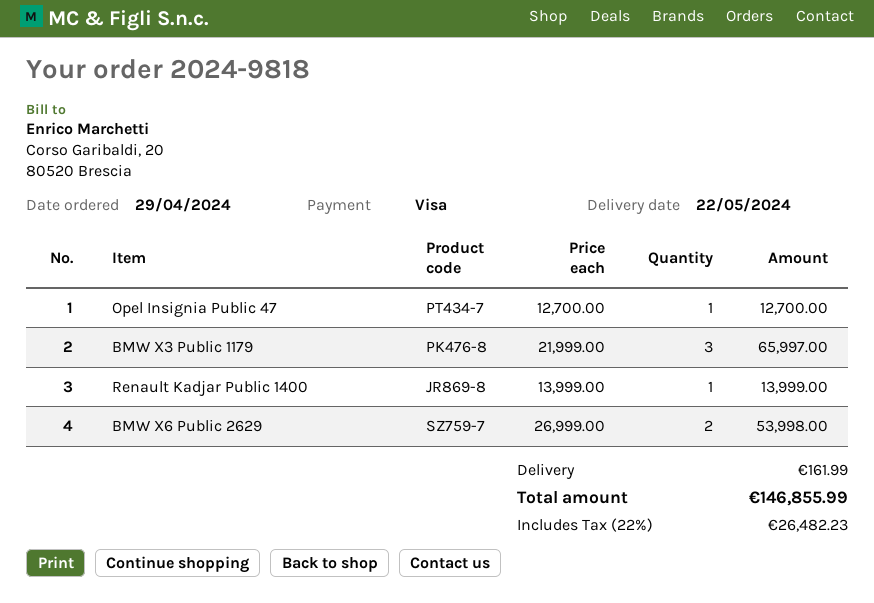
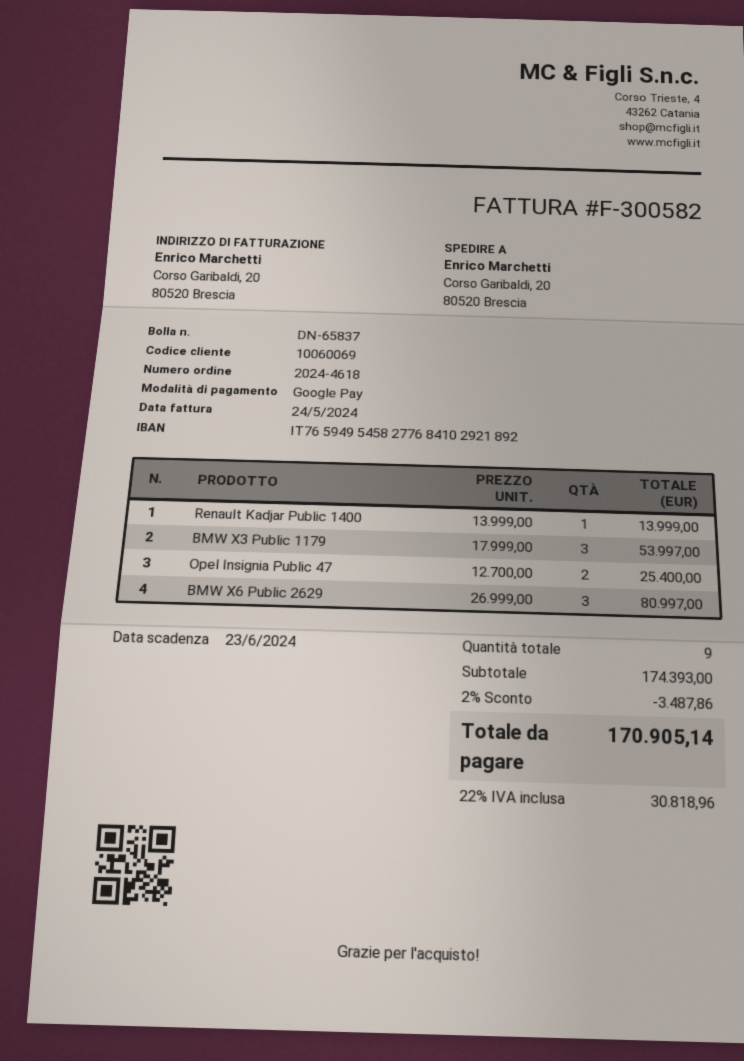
order number: 2024-9818 -> 2024-4618
payment method: Visa -> Google Pay
Opel Insignia Public 47: 1 x 12700.00 = 12700.00 -> 2 x 12700.00 = 25400.00
BMW X3 Public 1179: 3 x 21999.00 = 65997.00 -> 3 x 17999.00 = 53997.00
BMW X6 Public 2629: 2 x 26999.00 = 53998.00 -> 3 x 26999.00 = 80997.00
discount: none -> 2% = 3487.86
shipping: 161.99 -> none
tax: 22% = 26482.23 -> 22% = 30818.96
total: 146855.99 -> 170905.14

